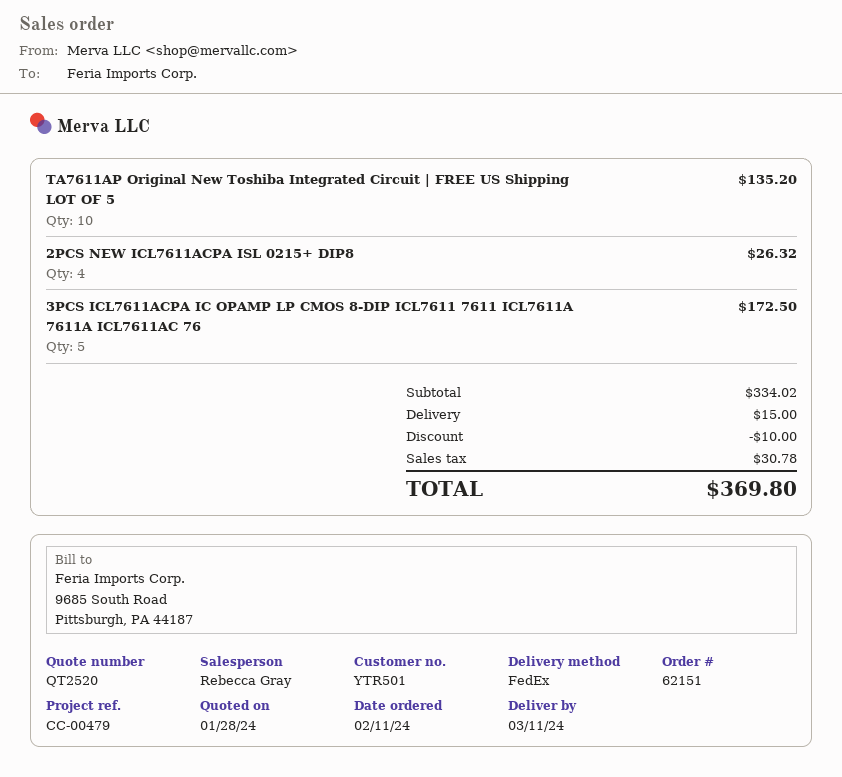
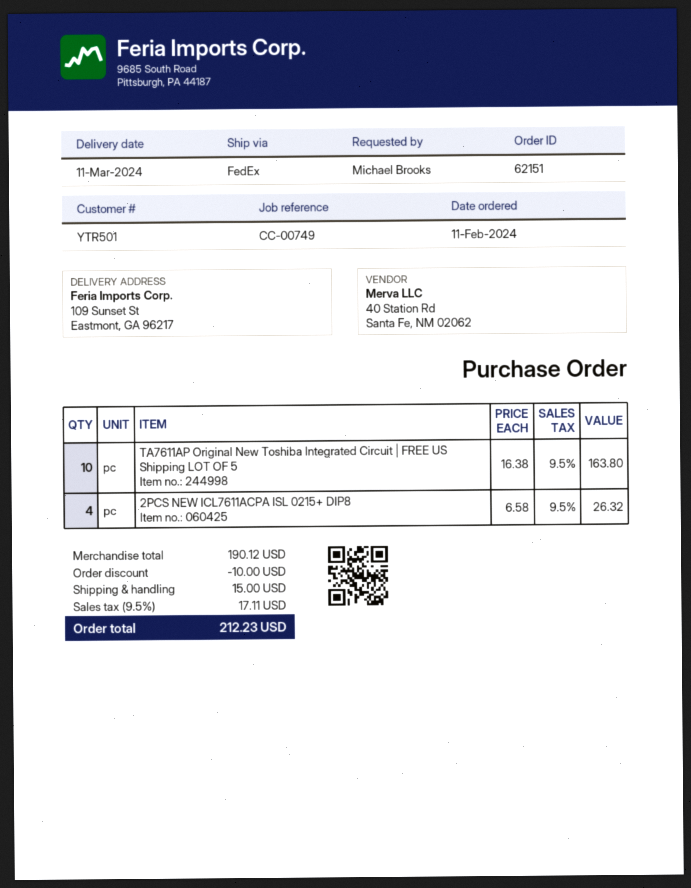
reference: CC-00479 -> CC-00749
TA7611AP Original New Toshiba Integrated Circuit | FREE US Shipping LOT OF 5: 10 for 135.20 -> 10 for 163.80
3PCS ICL7611ACPA IC OPAMP LP CMOS 8-DIP ICL7611 7611 ICL7611A 7611A ICL7611AC 76: 5 for 172.50 -> none
subtotal: 334.02 -> 190.12
tax: 30.78 -> 17.11
total: 369.80 -> 212.23

